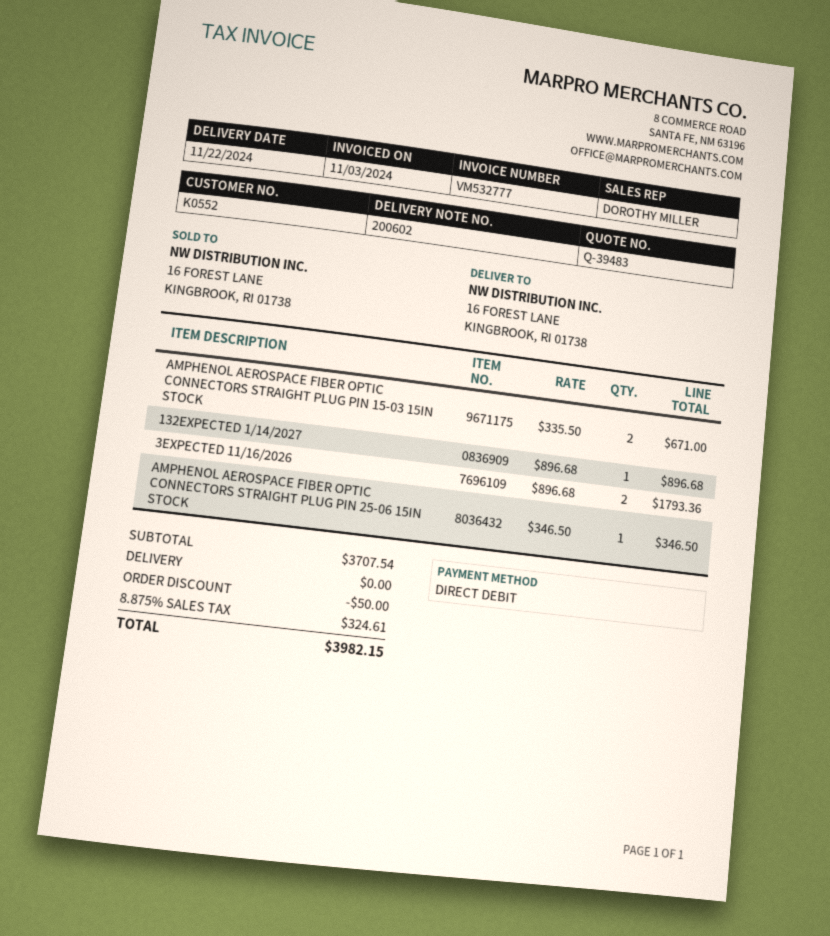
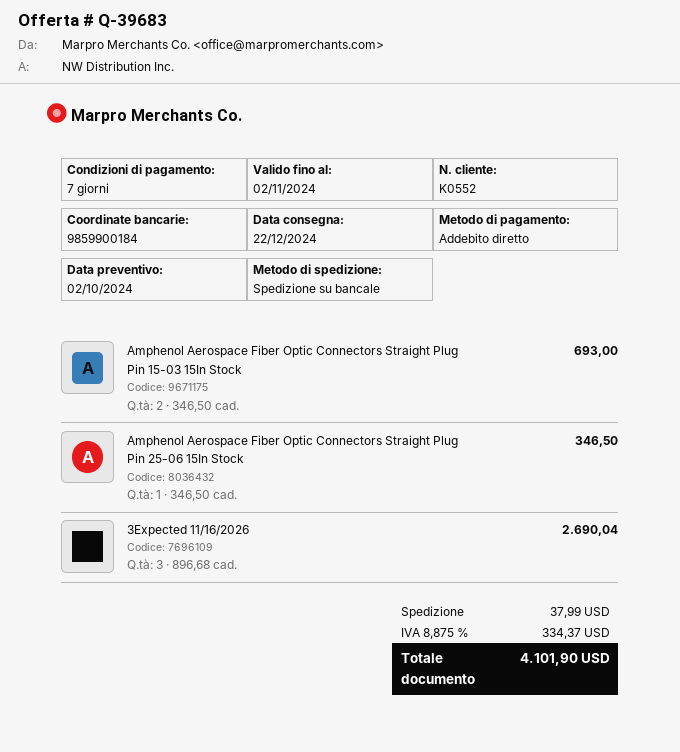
quote number: Q-39483 -> Q-39683
delivery date: 2024-11-22 -> 2024-12-22
AMPHENOL AEROSPACE FIBER OPTIC CONNECTORS STRAIGHT PLUG PIN 15-03 15IN STOCK: 2 x 335.50 = 671.00 -> 2 x 346.50 = 693.00
132EXPECTED 1/14/2027: 1 x 896.68 = 896.68 -> none
3EXPECTED 11/16/2026: 2 x 896.68 = 1793.36 -> 3 x 896.68 = 2690.04
discount: 50.00 -> none
shipping: 0.00 -> 37.99
tax: 8.875% = 324.61 -> 8.875% = 334.37
total: 3982.15 -> 4101.90

